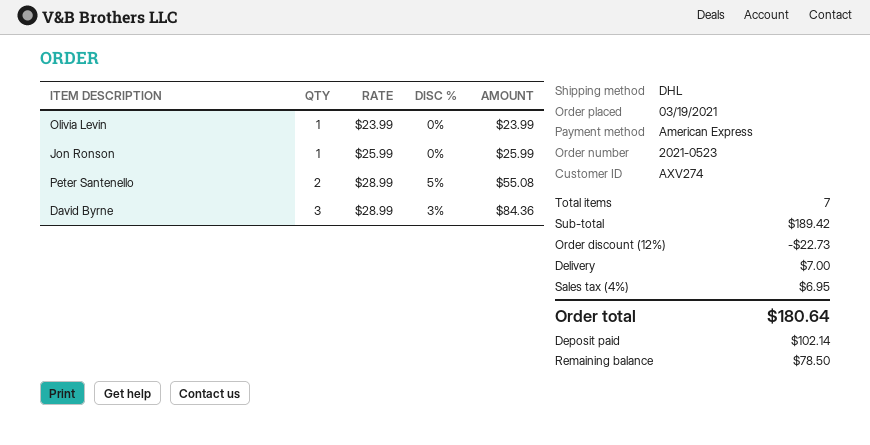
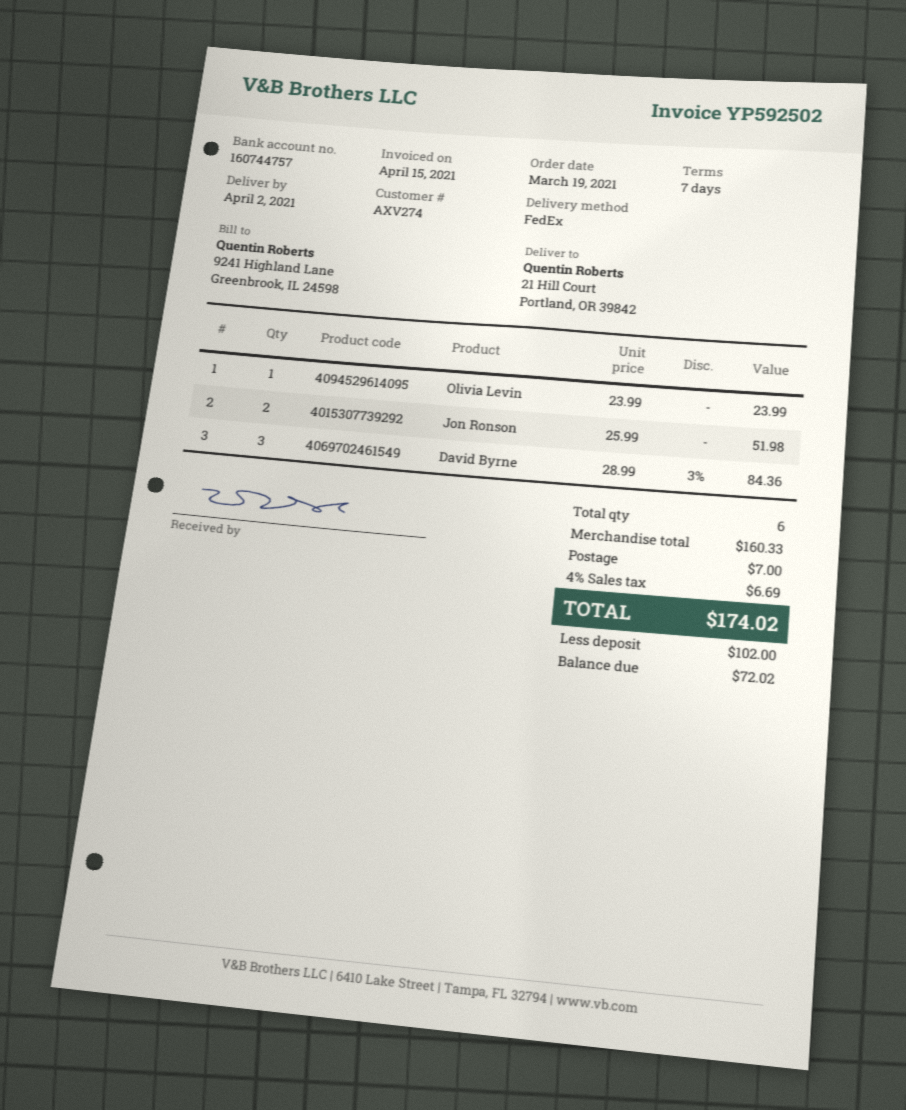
shipping method: DHL -> FedEx
Jon Ronson: 1 x 25.99 = 25.99 -> 2 x 25.99 = 51.98
Peter Santenello: 2 x 28.99 - 5% = 55.08 -> none
total quantity: 7 -> 6
subtotal: 189.42 -> 160.33
discount: 12% = 22.73 -> none
tax: 4% = 6.95 -> 4% = 6.69
total: 180.64 -> 174.02
deposit: 102.14 -> 102.00
balance: 78.50 -> 72.02

